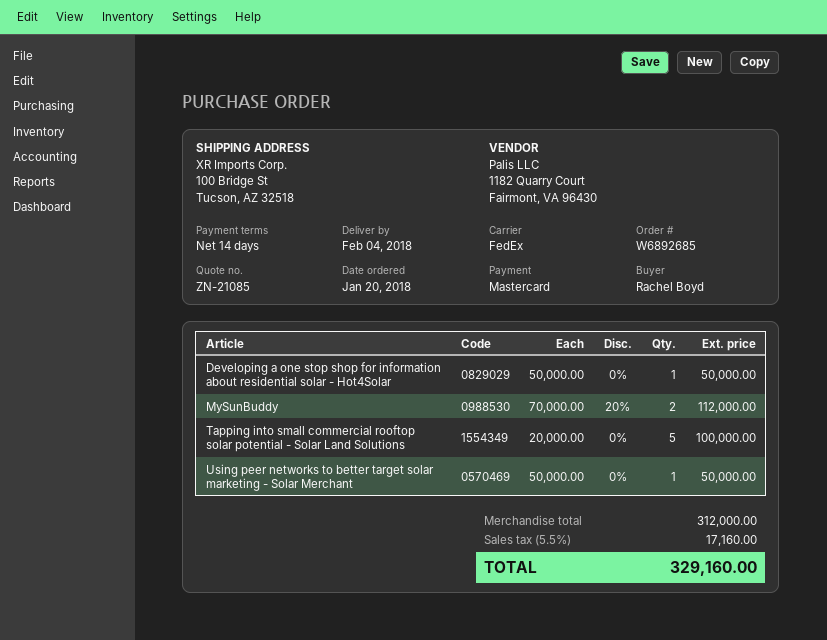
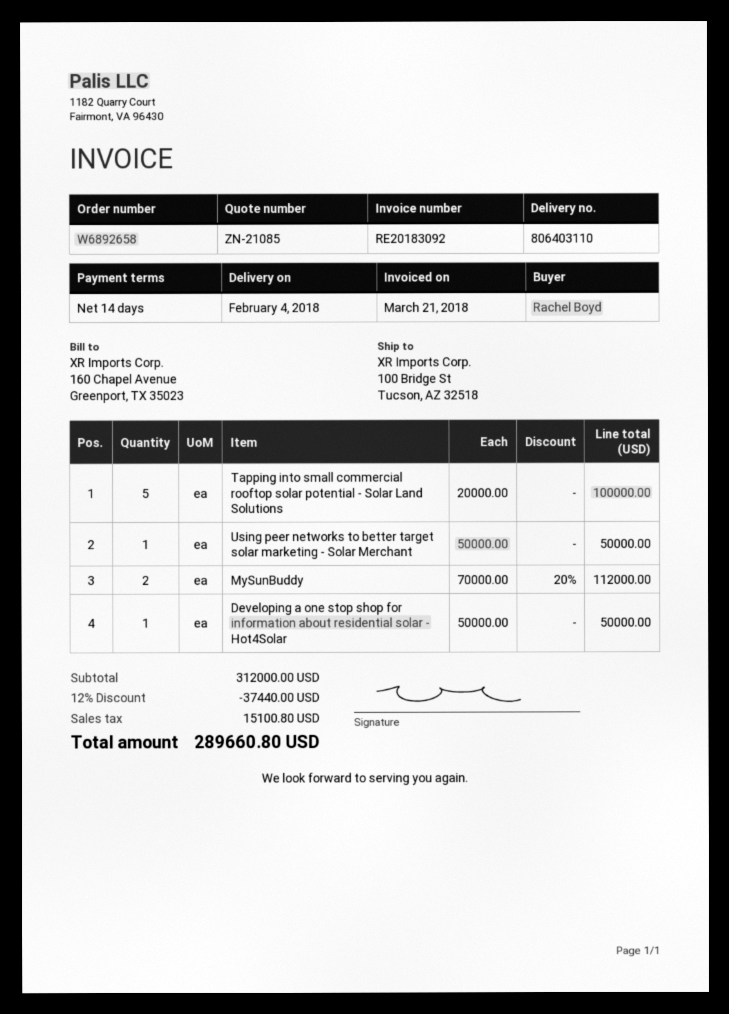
order number: W6892685 -> W6892658
discount: none -> 12% = 37440.00
tax: 17160.00 -> 15100.80
total: 329160.00 -> 289660.80

